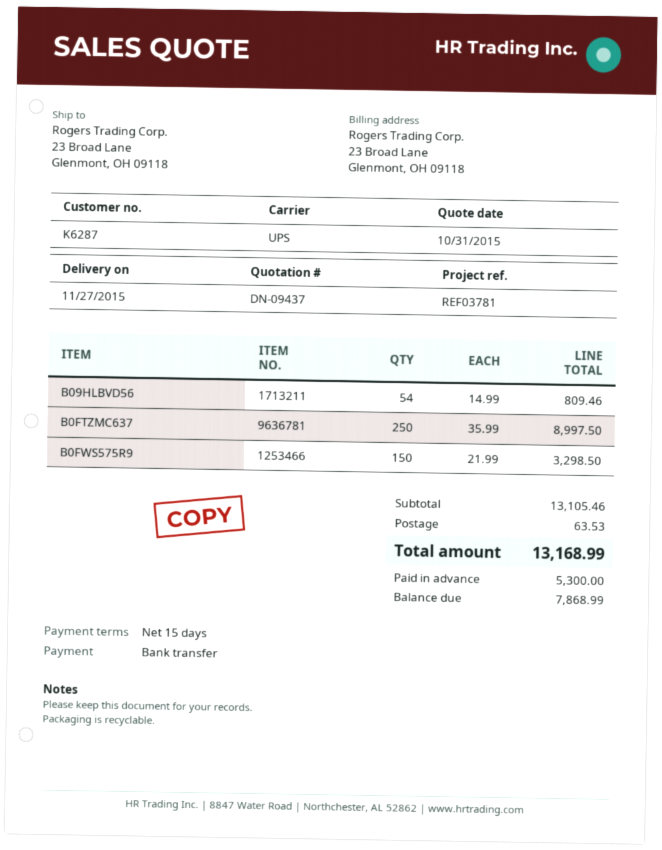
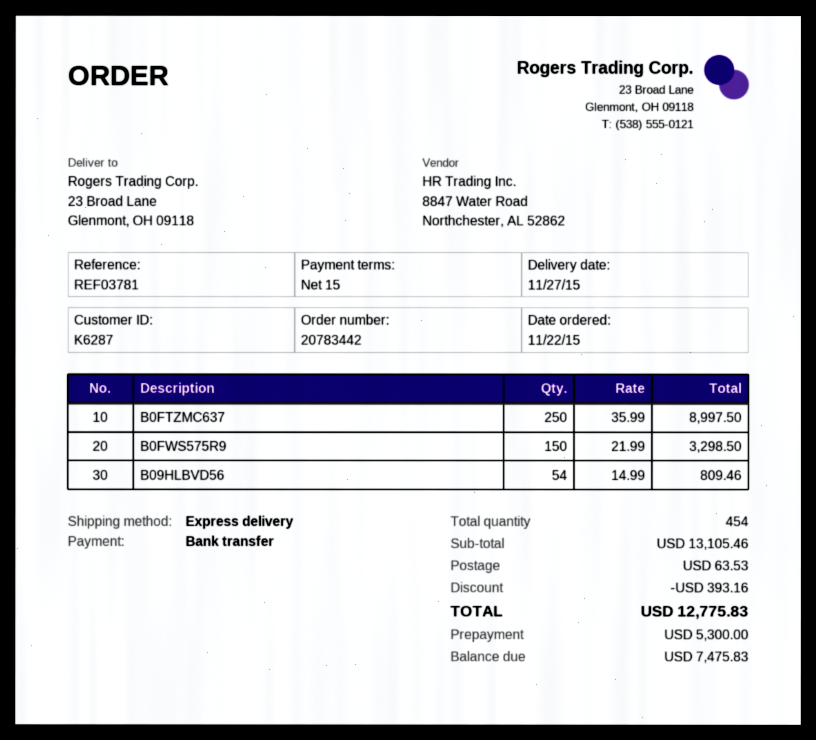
shipping method: UPS -> express
discount: none -> 393.16
total: 13168.99 -> 12775.83
balance: 7868.99 -> 7475.83

